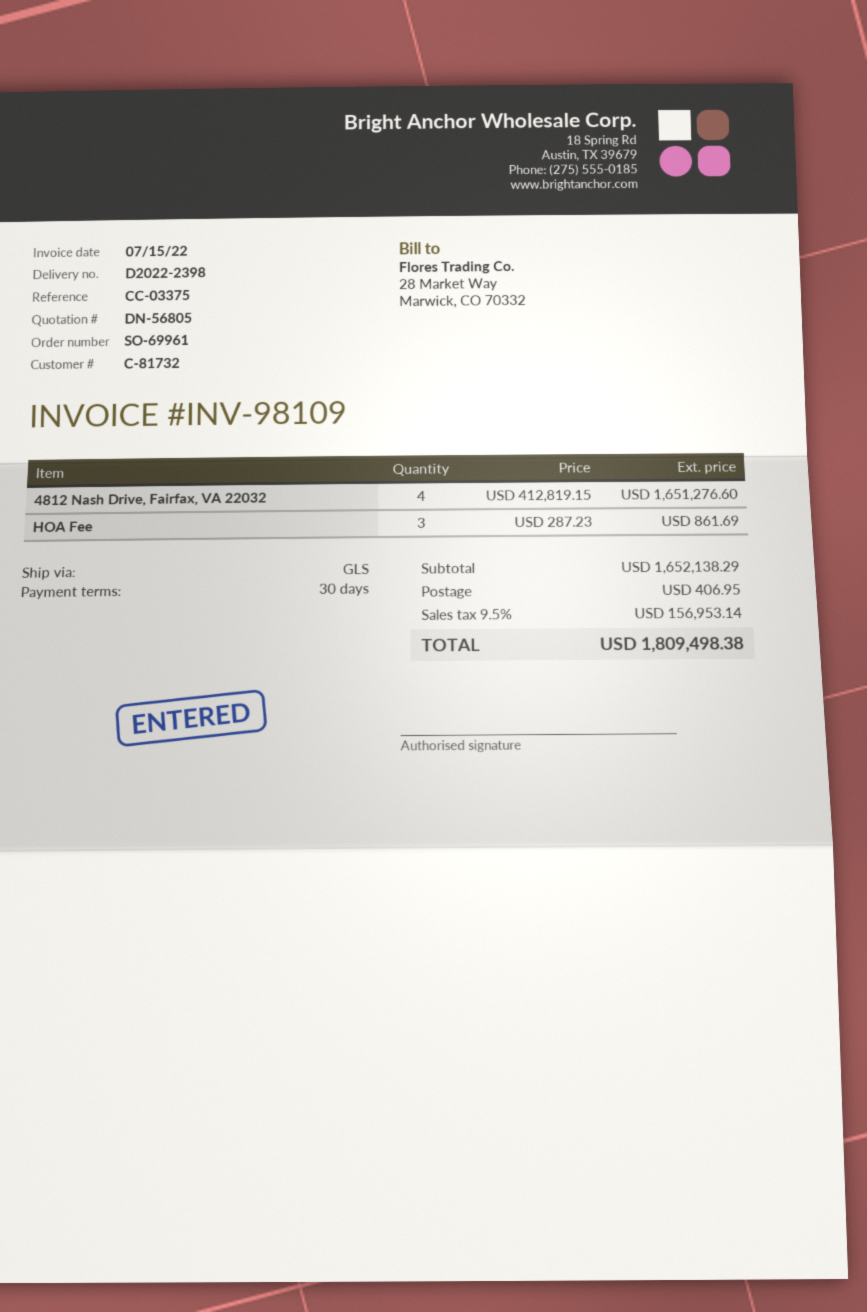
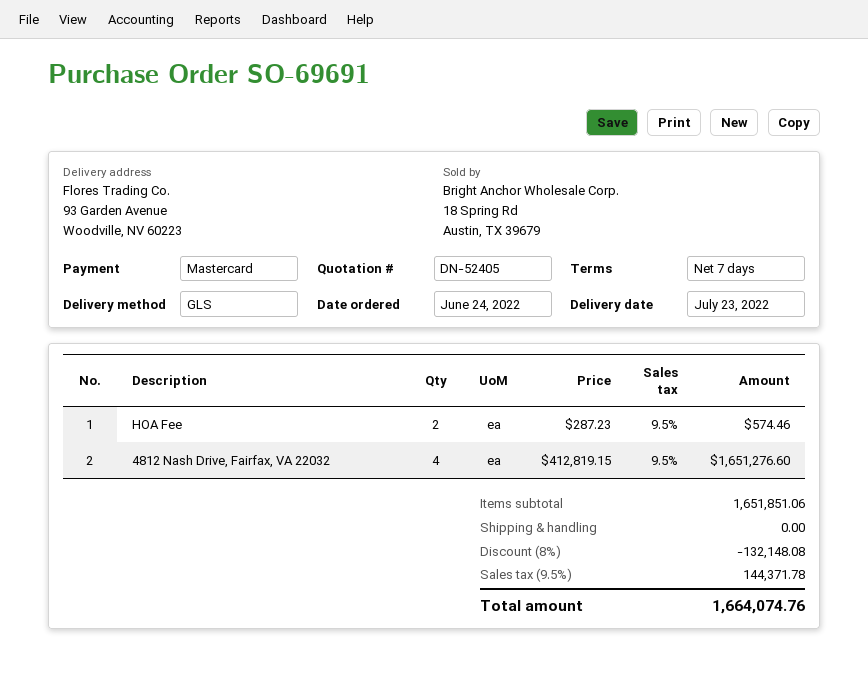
quote number: DN-56805 -> DN-52405
order number: SO-69961 -> SO-69691
payment terms: 30 days -> 7 days
HOA Fee: 3 x 287.23 = 861.69 -> 2 x 287.23 = 574.46
subtotal: 1652138.29 -> 1651851.06
discount: none -> 8% = 132148.08
shipping: 406.95 -> 0.00
tax: 9.5% = 156953.14 -> 9.5% = 144371.78
total: 1809498.38 -> 1664074.76

